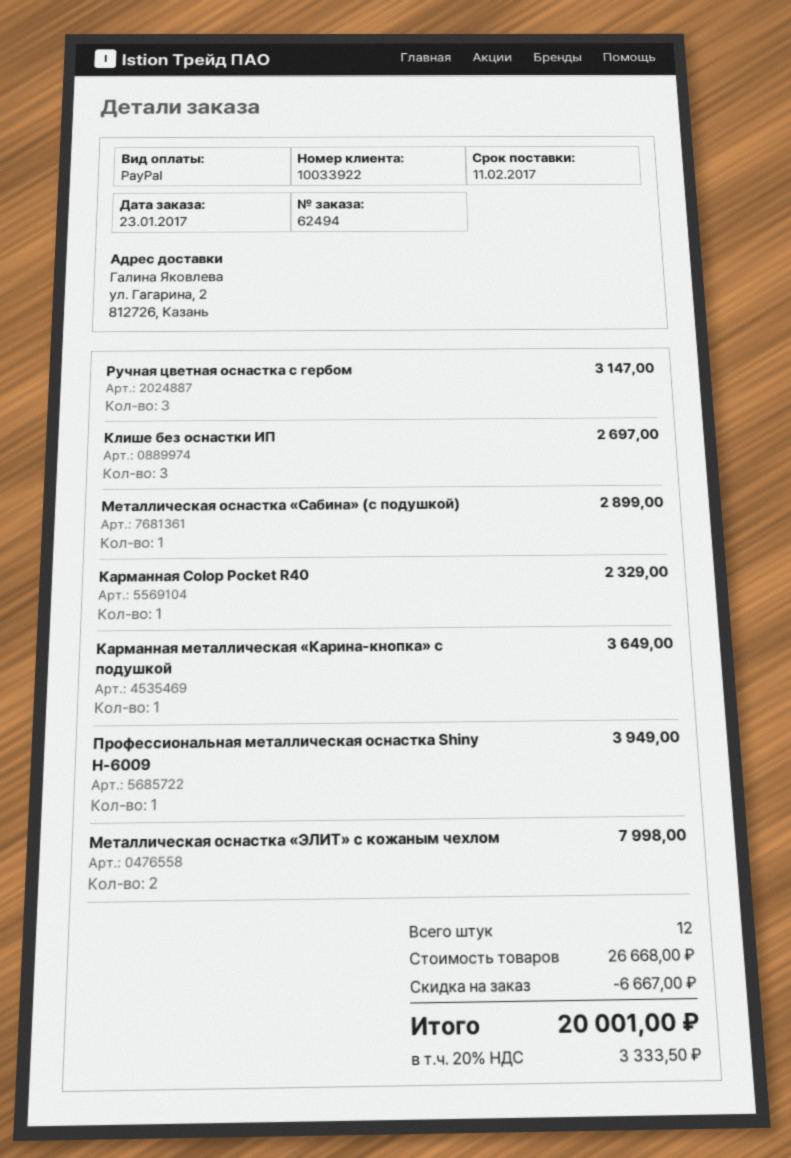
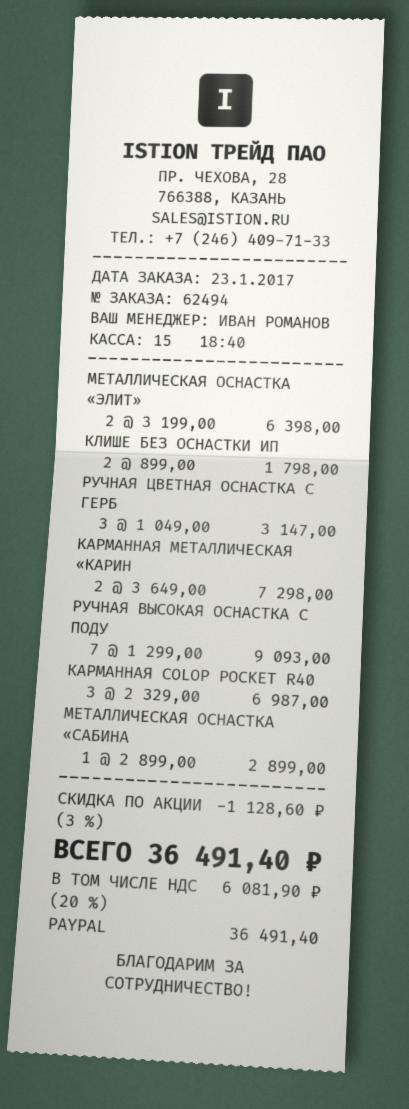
Клише без оснастки ИП: 3 for 2697.00 -> 2 for 1798.00
Карманная Colop Pocket R40: 1 for 2329.00 -> 3 for 6987.00
Карманная металлическая «Карина-кнопка» с подушкой: 1 for 3649.00 -> 2 for 7298.00
Профессиональная металлическая оснастка Shiny H-6009: 1 for 3949.00 -> none
Металлическая оснастка «ЭЛИТ» с кожаным чехлом: 2 for 7998.00 -> 2 for 6398.00
РУЧНАЯ ВЫСОКАЯ ОСНАСТКА С ПОДУ: none -> 7 for 9093.00
discount: 6667.00 -> 1128.60
tax: 20% = 3333.50 -> 20% = 6081.90
total: 20001.00 -> 36491.40

